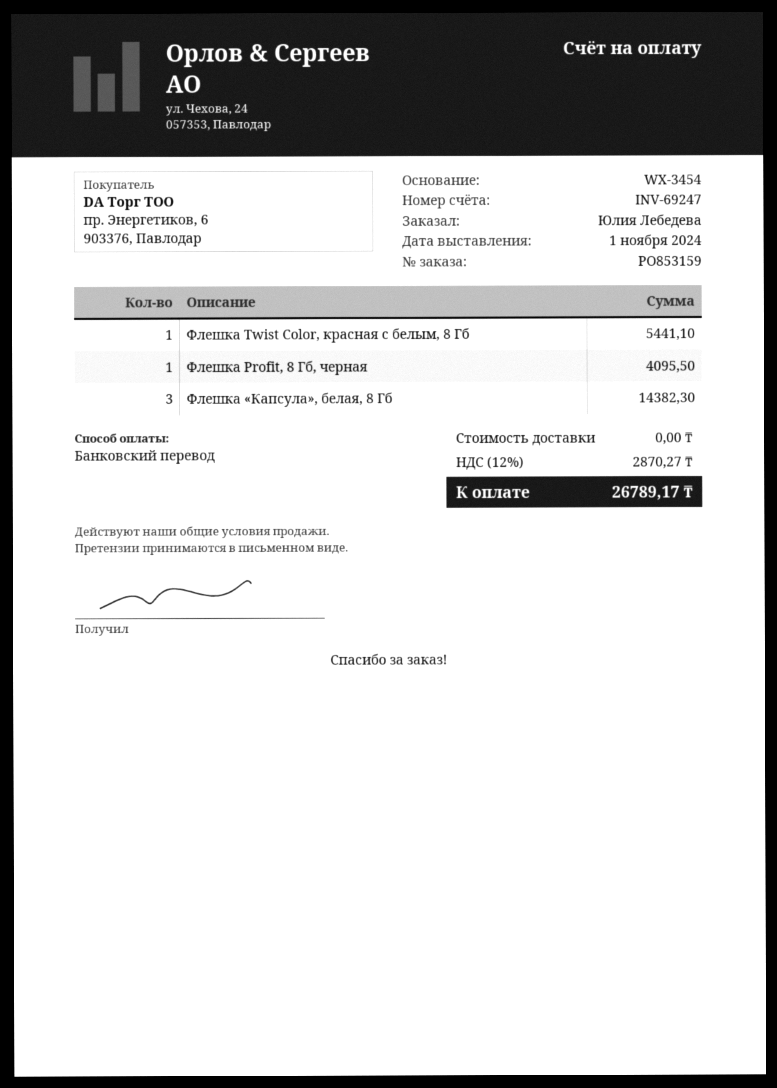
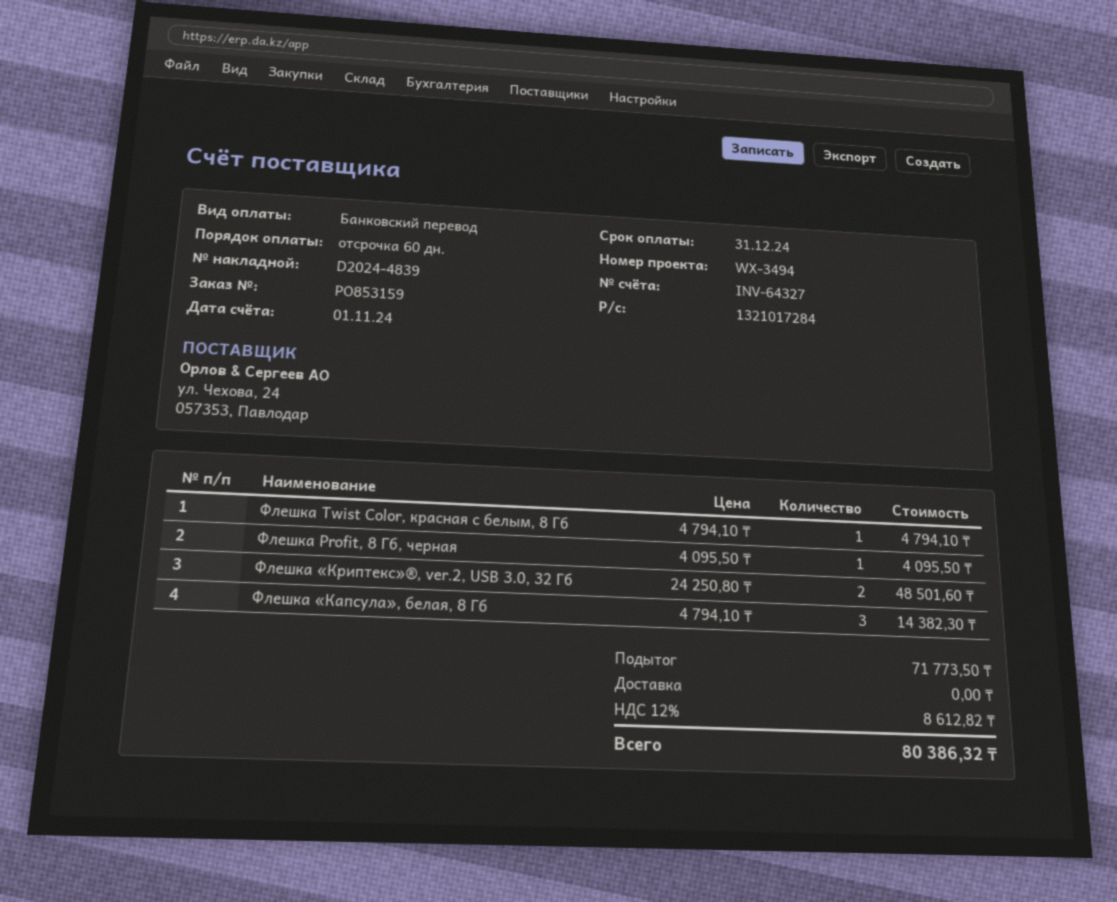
invoice number: INV-69247 -> INV-64327
reference: WX-3454 -> WX-3494
Флешка Twist Color, красная с белым, 8 Гб: 1 for 5441.10 -> 1 for 4794.10
Флешка «Криптекс»®, ver.2, USB 3.0, 32 Гб: none -> 2 for 48501.60
tax: 12% = 2870.27 -> 12% = 8612.82
total: 26789.17 -> 80386.32

